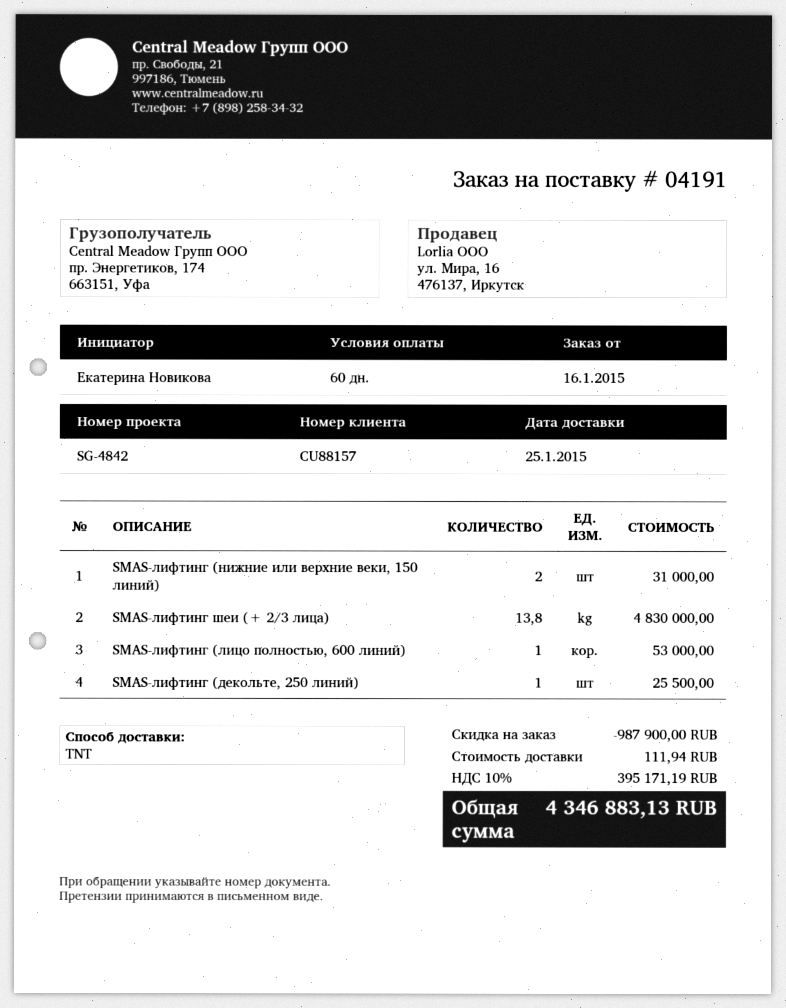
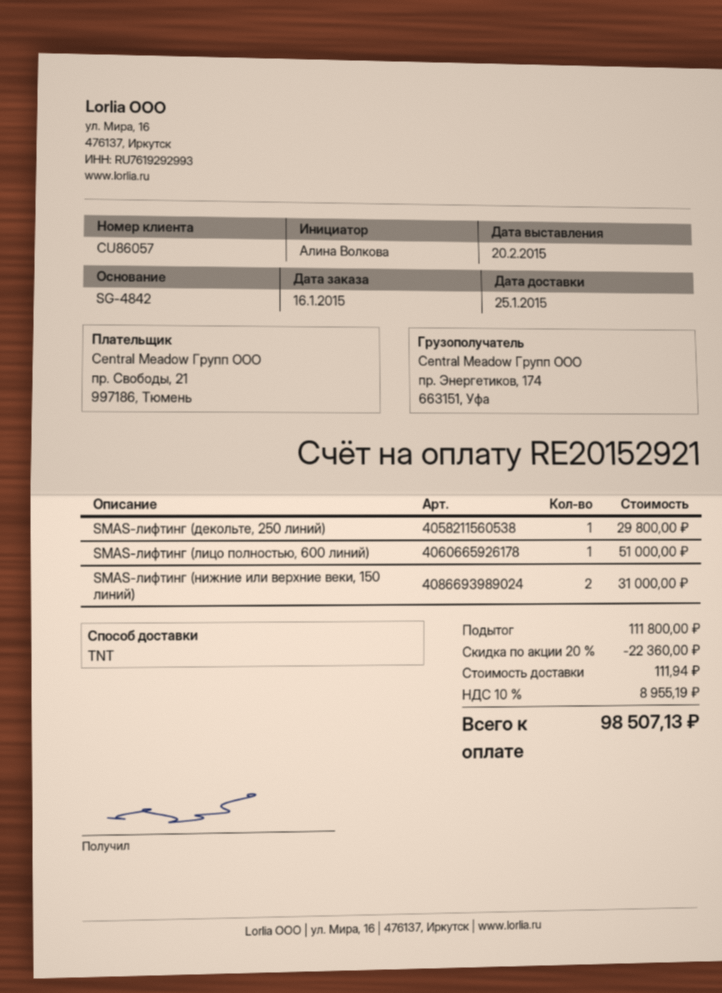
customer number: CU88157 -> CU86057
ordered by: Екатерина Новикова -> Алина Волкова
SMAS-лифтинг шеи (+ 2/3 лица): 13.8 for 4830000.00 -> none
SMAS-лифтинг (лицо полностью, 600 линий): 1 for 53000.00 -> 1 for 51000.00
SMAS-лифтинг (декольте, 250 линий): 1 for 25500.00 -> 1 for 29800.00
discount: 987900.00 -> 22360.00
tax: 10% = 395171.19 -> 10% = 8955.19
total: 4346883.13 -> 98507.13

